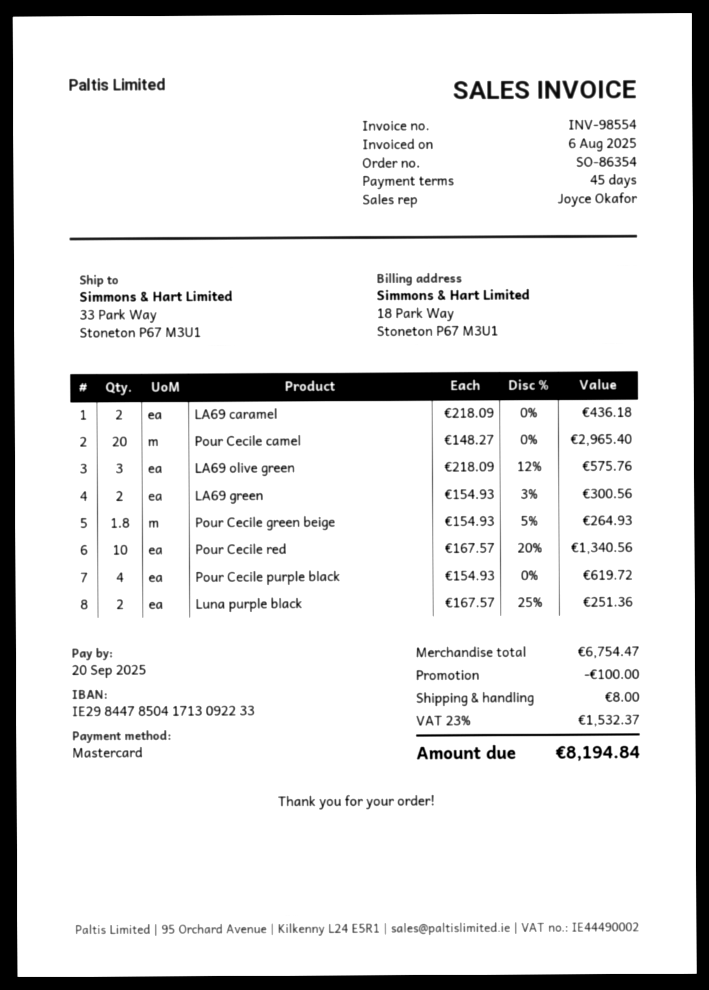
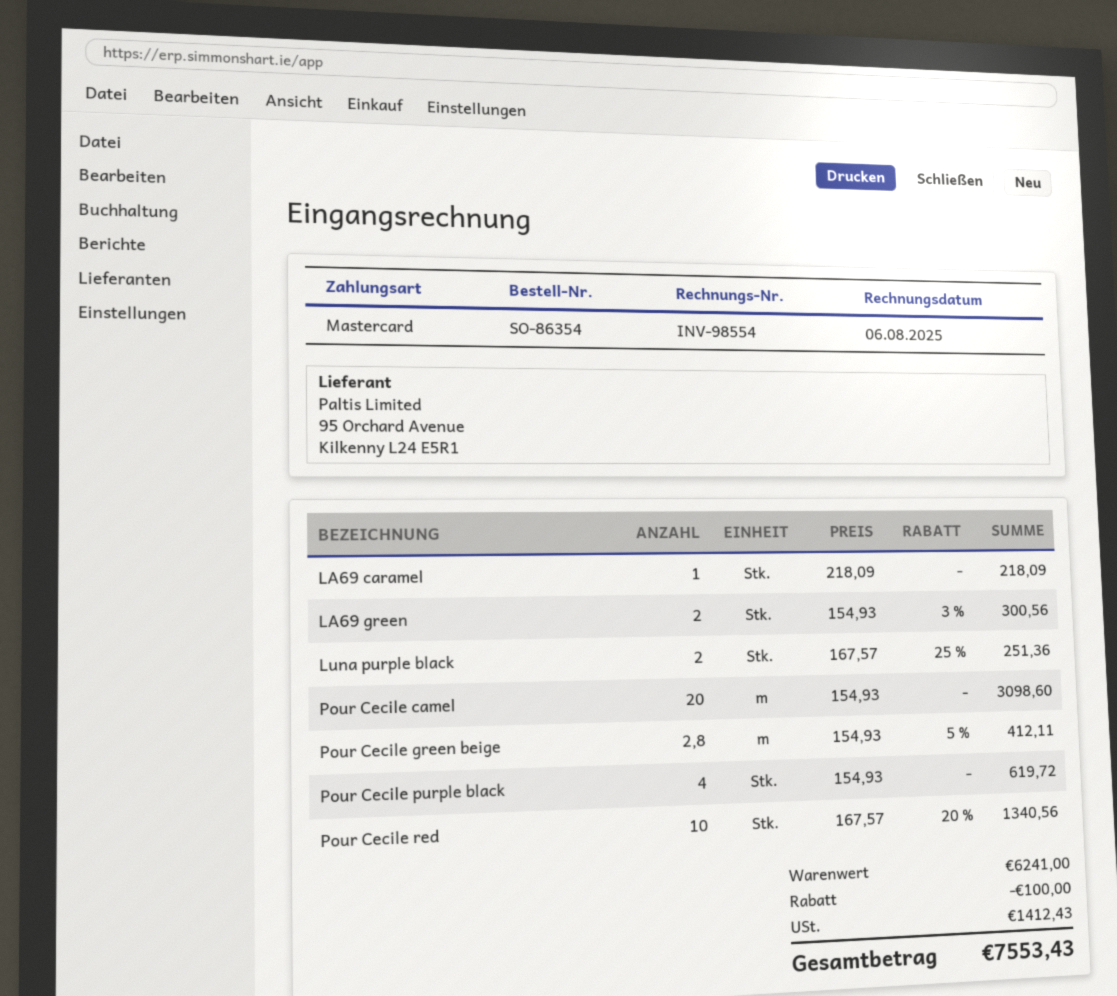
LA69 caramel: 2 x 218.09 = 436.18 -> 1 x 218.09 = 218.09
Pour Cecile camel: 20 x 148.27 = 2965.40 -> 20 x 154.93 = 3098.60
LA69 olive green: 3 x 218.09 - 12% = 575.76 -> none
Pour Cecile green beige: 1.8 x 154.93 - 5% = 264.93 -> 2.8 x 154.93 - 5% = 412.11
subtotal: 6754.47 -> 6241.00
shipping: 8.00 -> none
tax: 1532.37 -> 1412.43
total: 8194.84 -> 7553.43

